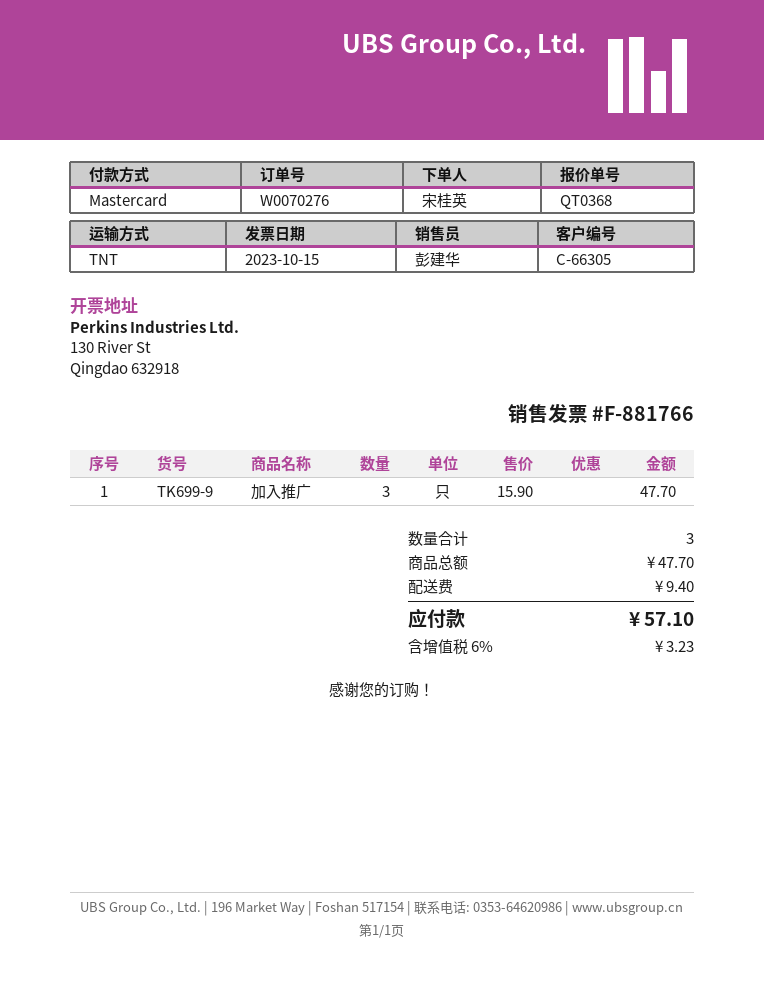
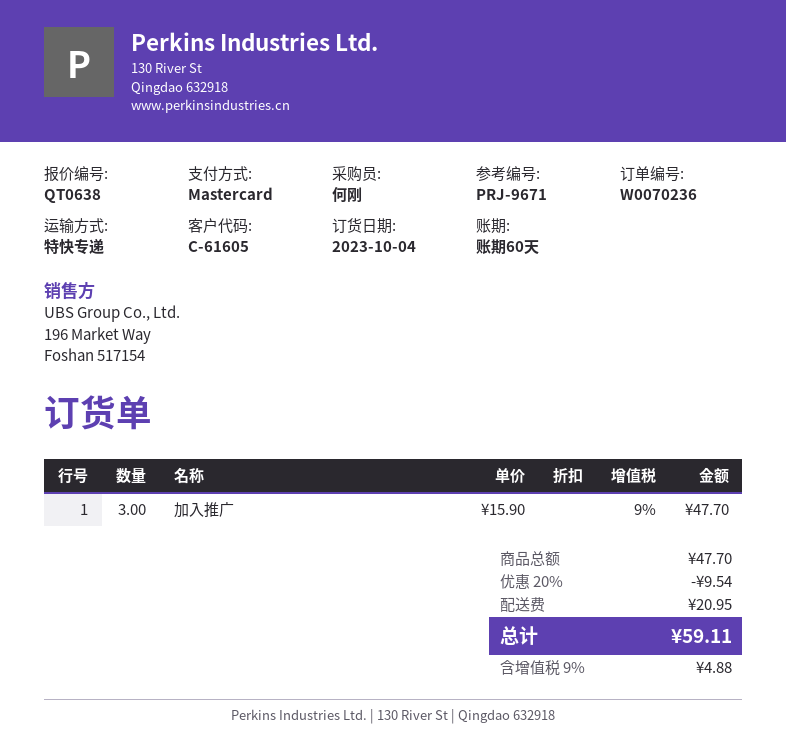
quote number: QT0368 -> QT0638
order number: W0070276 -> W0070236
customer number: C-66305 -> C-61605
ordered by: 宋桂英 -> 何刚
shipping method: TNT -> express
discount: none -> 20% = 9.54
shipping: 9.40 -> 20.95
tax: 6% = 3.23 -> 9% = 4.88
total: 57.10 -> 59.11

